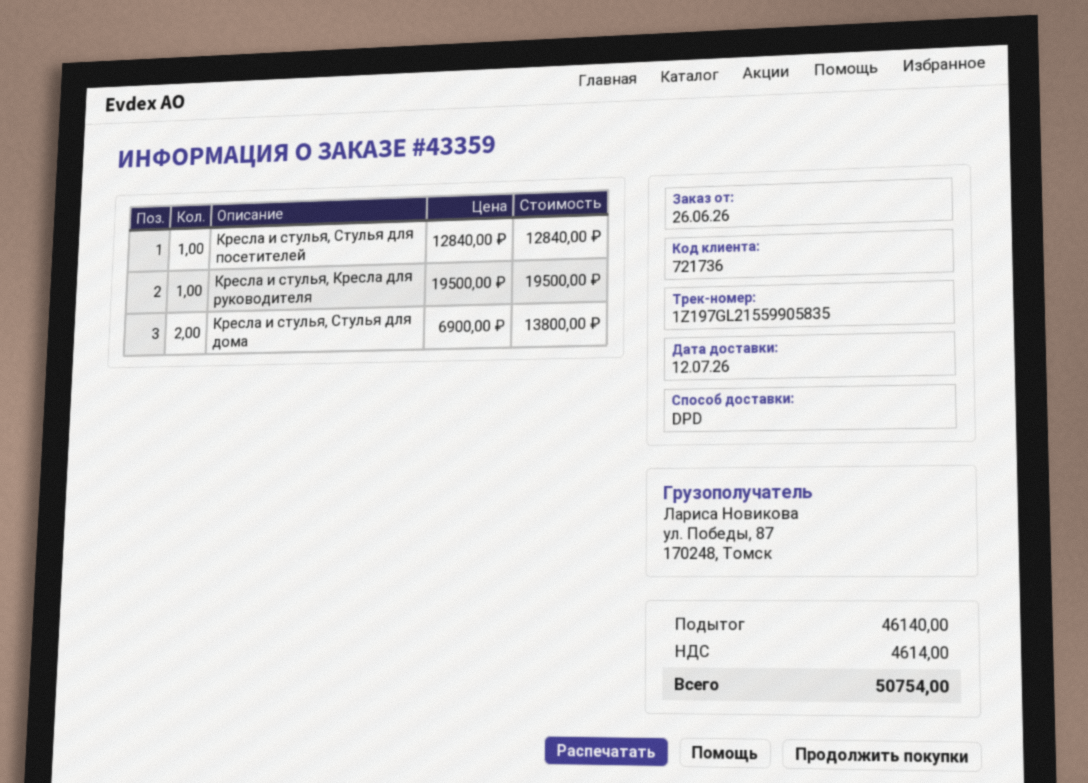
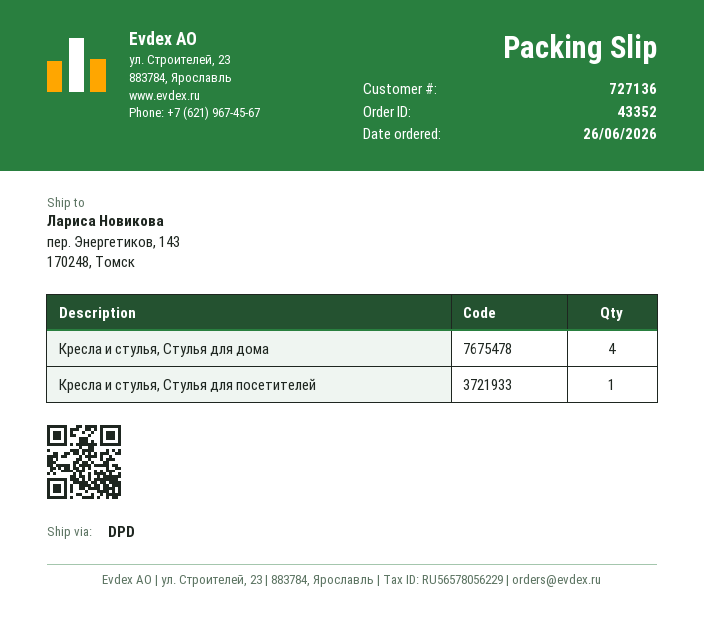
order number: 43359 -> 43352
customer number: 721736 -> 727136
ship to: ул. Победы, 87, 170248, Томск -> пер. Энергетиков, 143, 170248, Томск
Кресла и стулья, Кресла для руководителя: 1 -> none
Кресла и стулья, Стулья для дома: 2 -> 4

